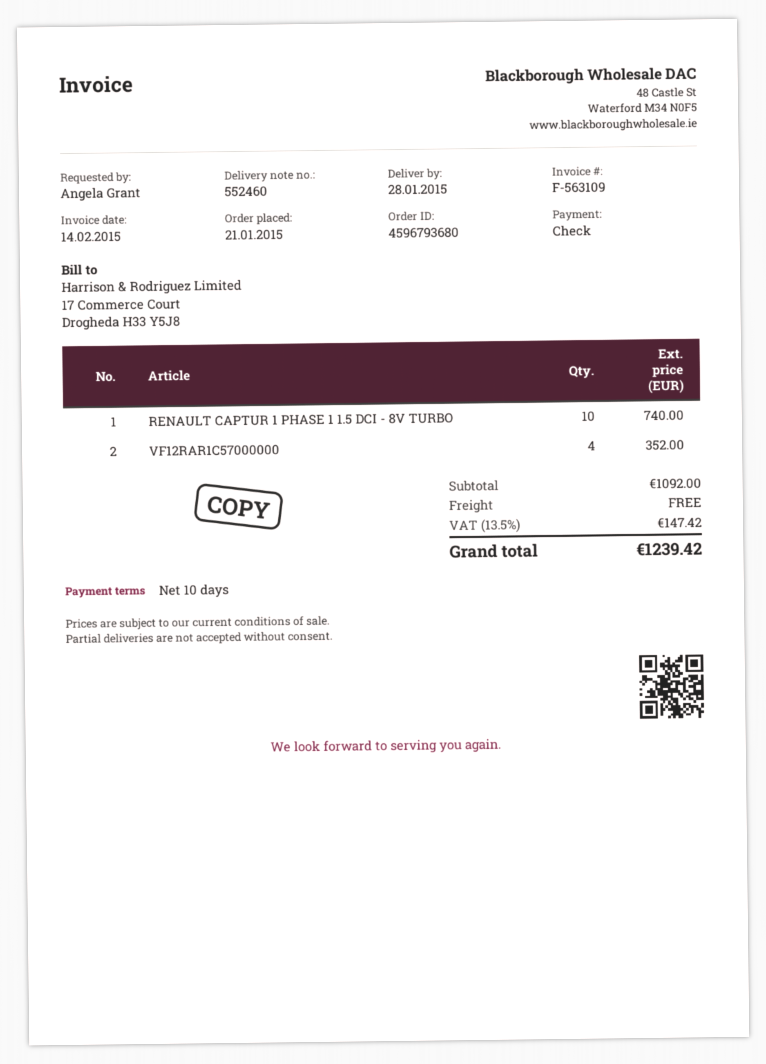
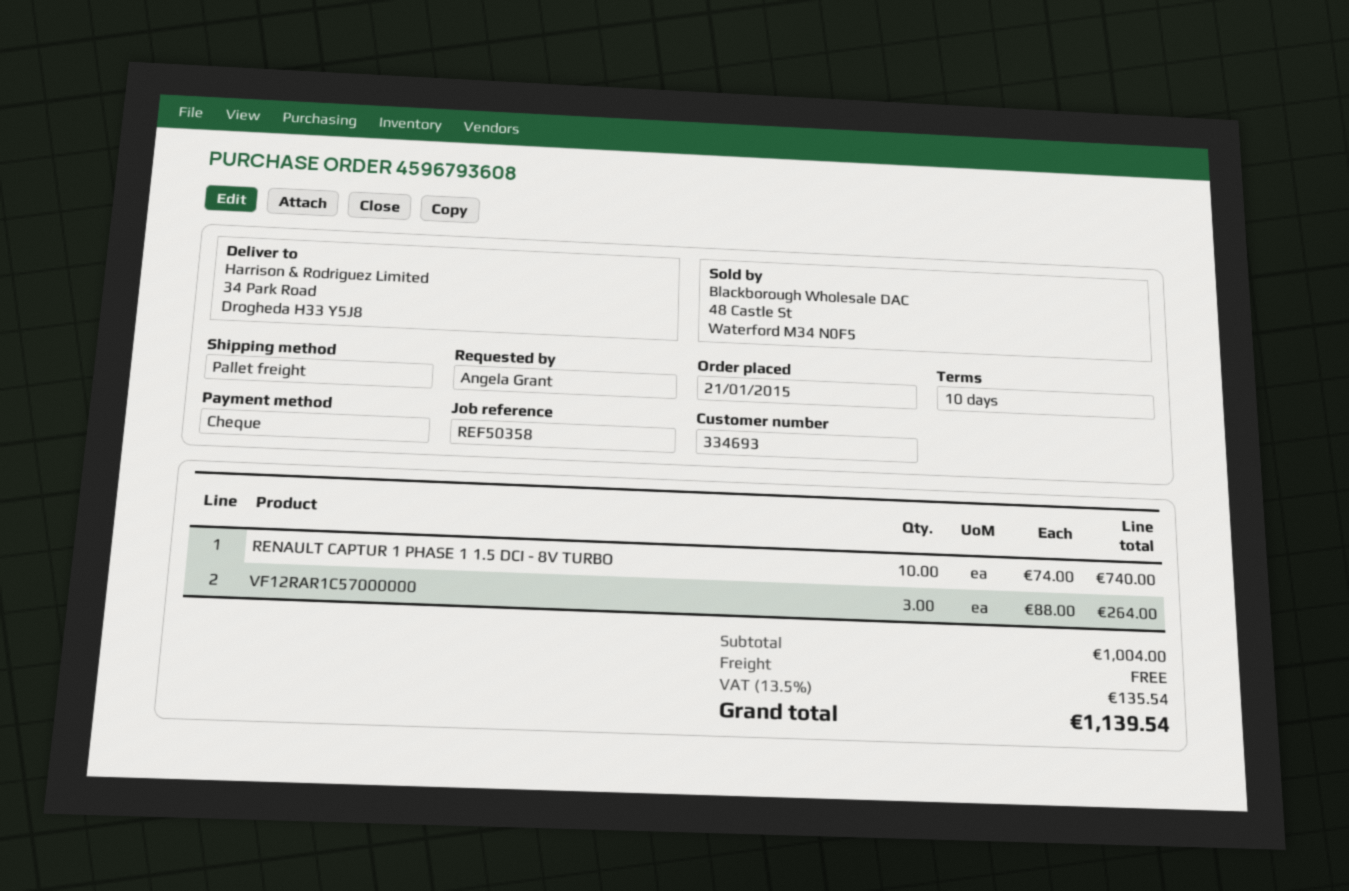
order number: 4596793680 -> 4596793608
VF12RAR1C57000000: 4 for 352.00 -> 3 for 264.00
subtotal: 1092.00 -> 1004.00
tax: 13.5% = 147.42 -> 13.5% = 135.54
total: 1239.42 -> 1139.54

